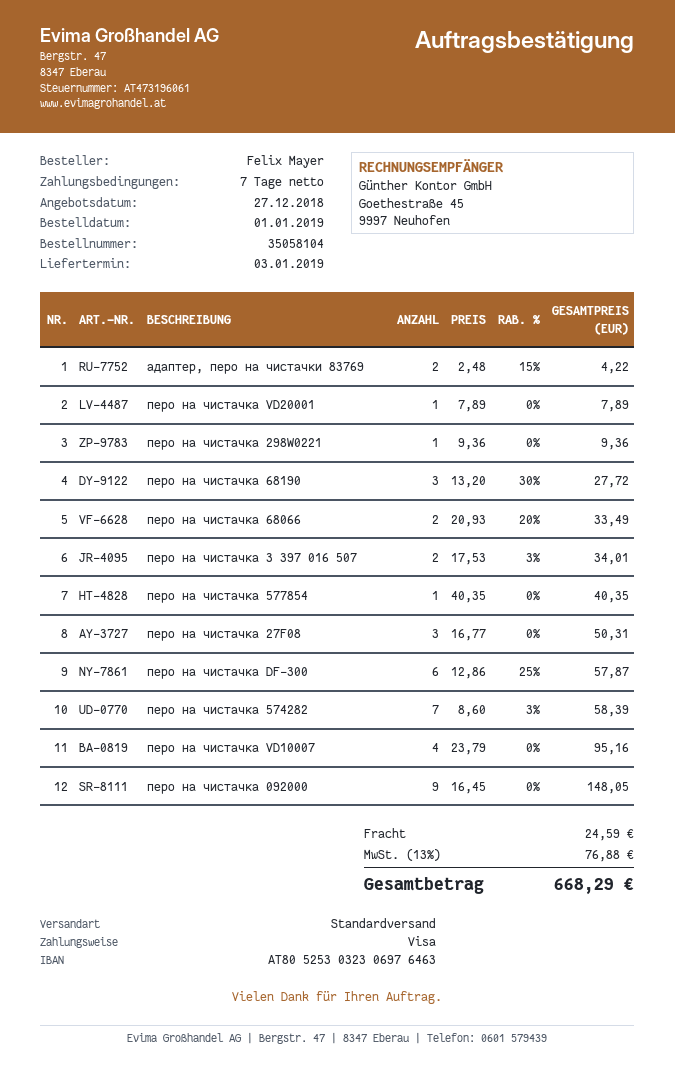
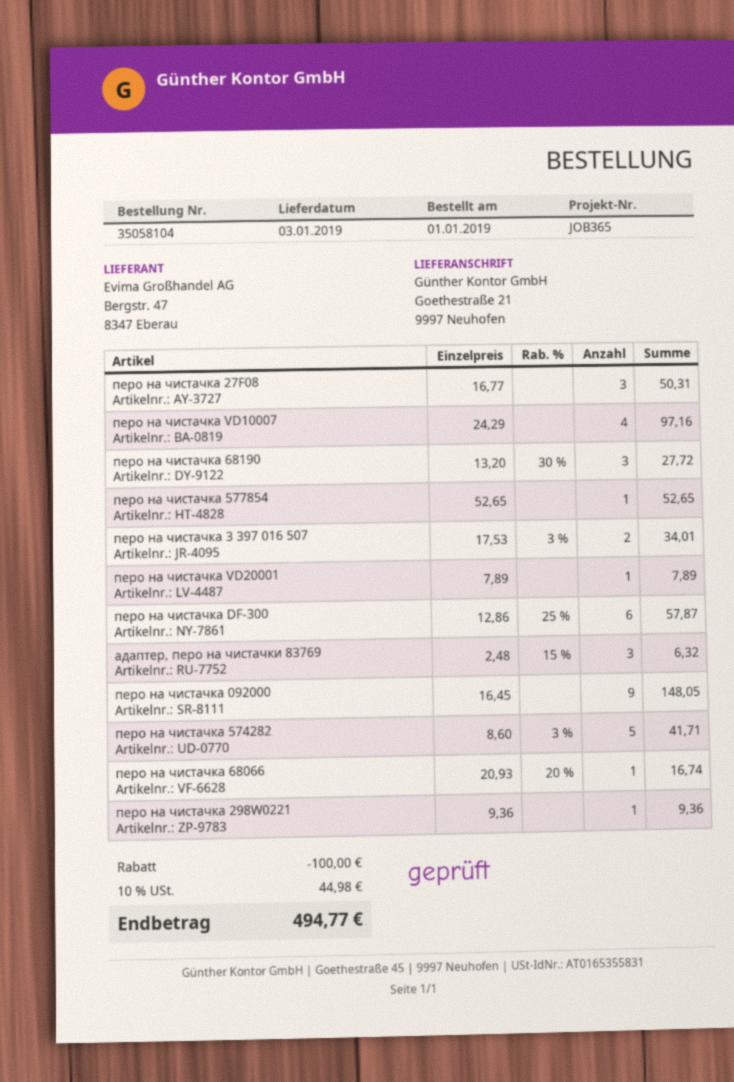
адаптер, перо на чистачки 83769: 2 x 2.48 - 15% = 4.22 -> 3 x 2.48 - 15% = 6.32
перо на чистачка 68066: 2 x 20.93 - 20% = 33.49 -> 1 x 20.93 - 20% = 16.74
перо на чистачка 577854: 1 x 40.35 = 40.35 -> 1 x 52.65 = 52.65
перо на чистачка 574282: 7 x 8.60 - 3% = 58.39 -> 5 x 8.60 - 3% = 41.71
перо на чистачка VD10007: 4 x 23.79 = 95.16 -> 4 x 24.29 = 97.16
discount: none -> 100.00
shipping: 24.59 -> none
tax: 13% = 76.88 -> 10% = 44.98
total: 668.29 -> 494.77

